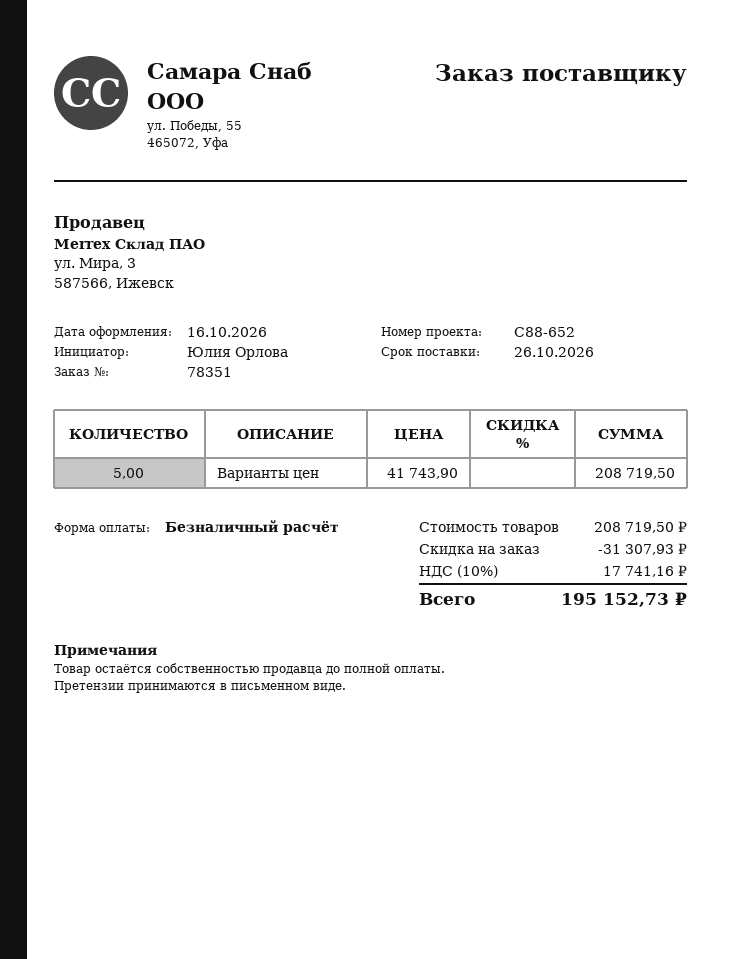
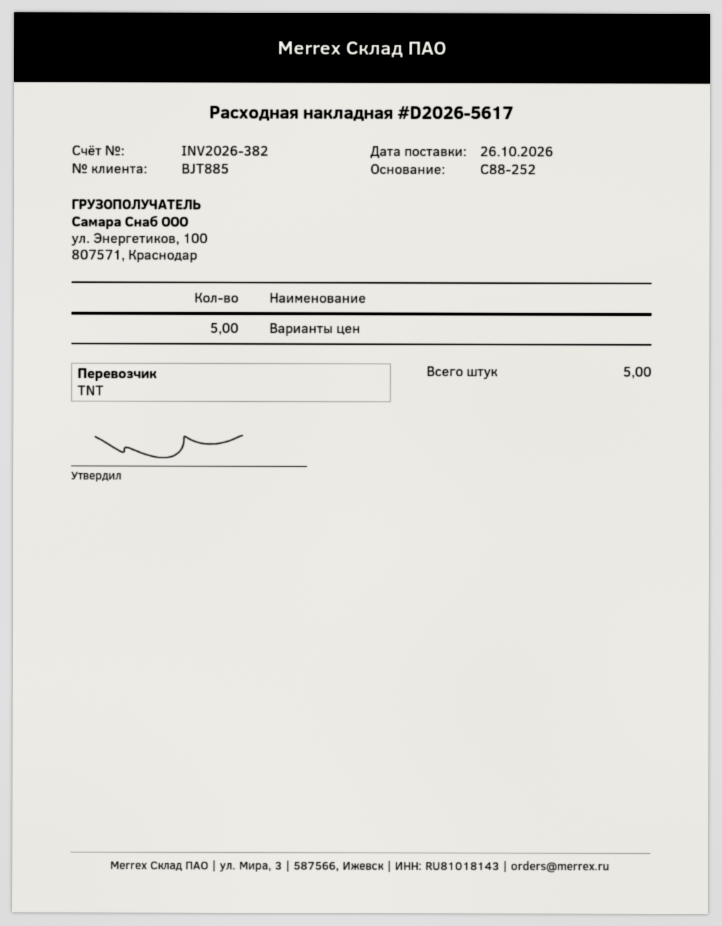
reference: C88-652 -> C88-252

